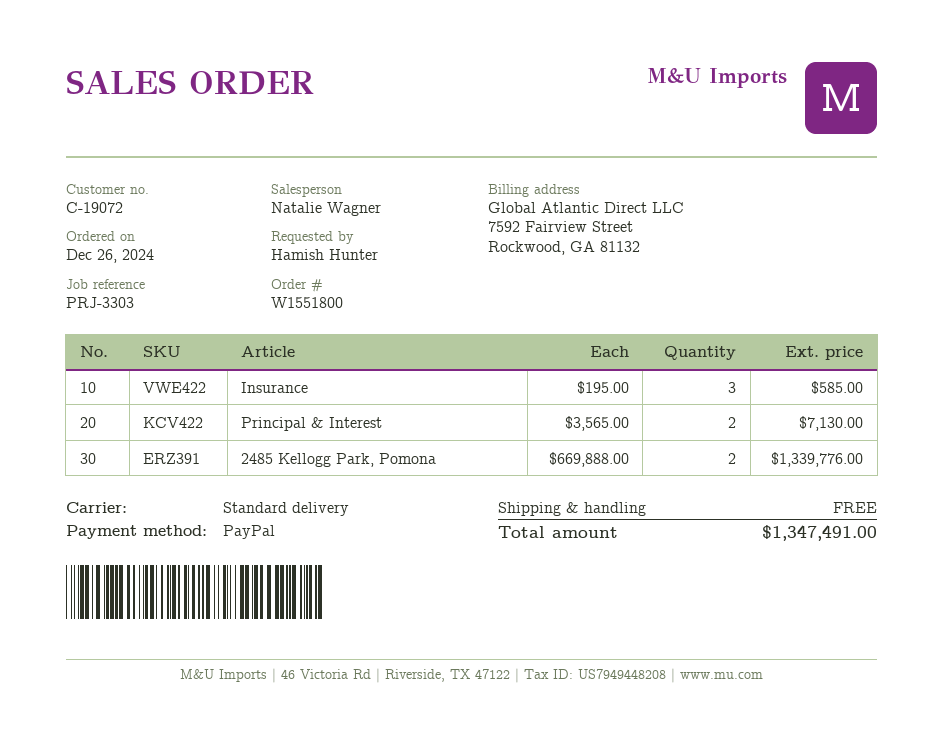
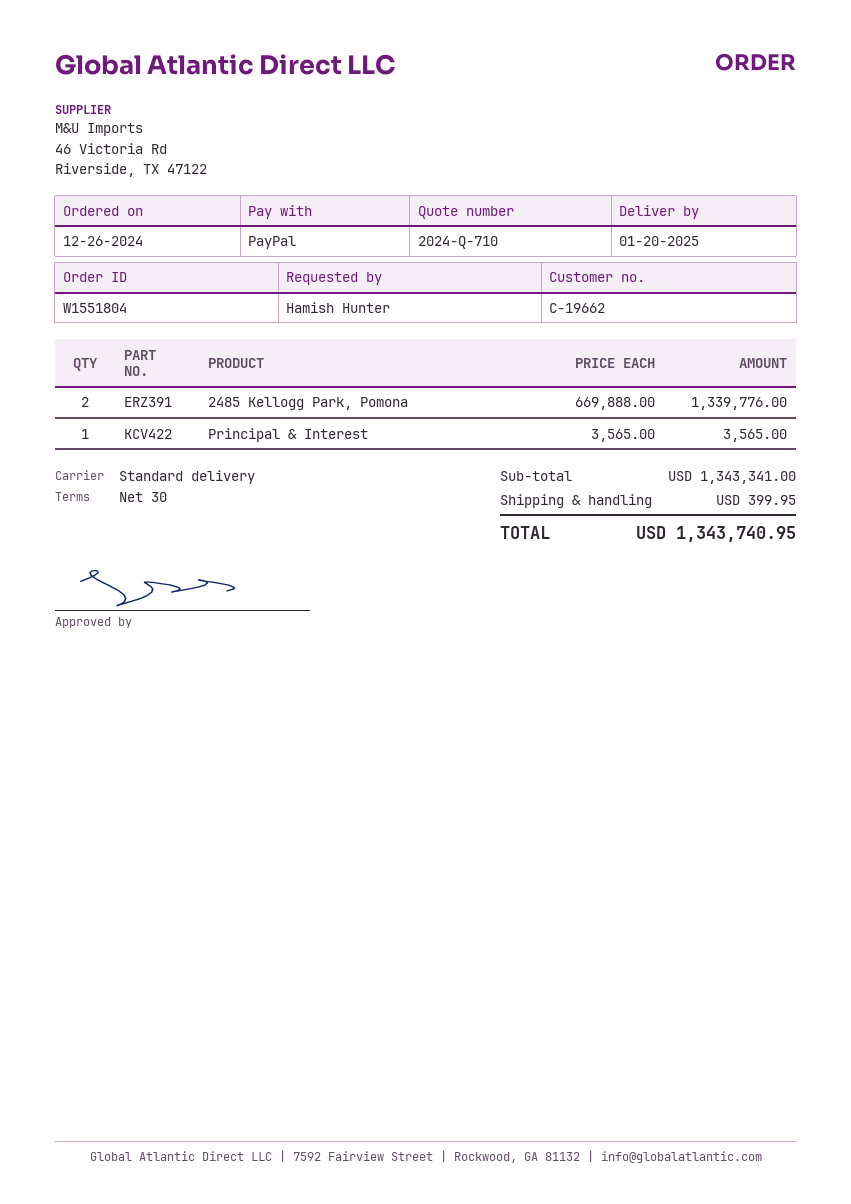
order number: W1551800 -> W1551804
customer number: C-19072 -> C-19662
Insurance: 3 x 195.00 = 585.00 -> none
Principal & Interest: 2 x 3565.00 = 7130.00 -> 1 x 3565.00 = 3565.00
shipping: 0.00 -> 399.95
total: 1347491.00 -> 1343740.95

